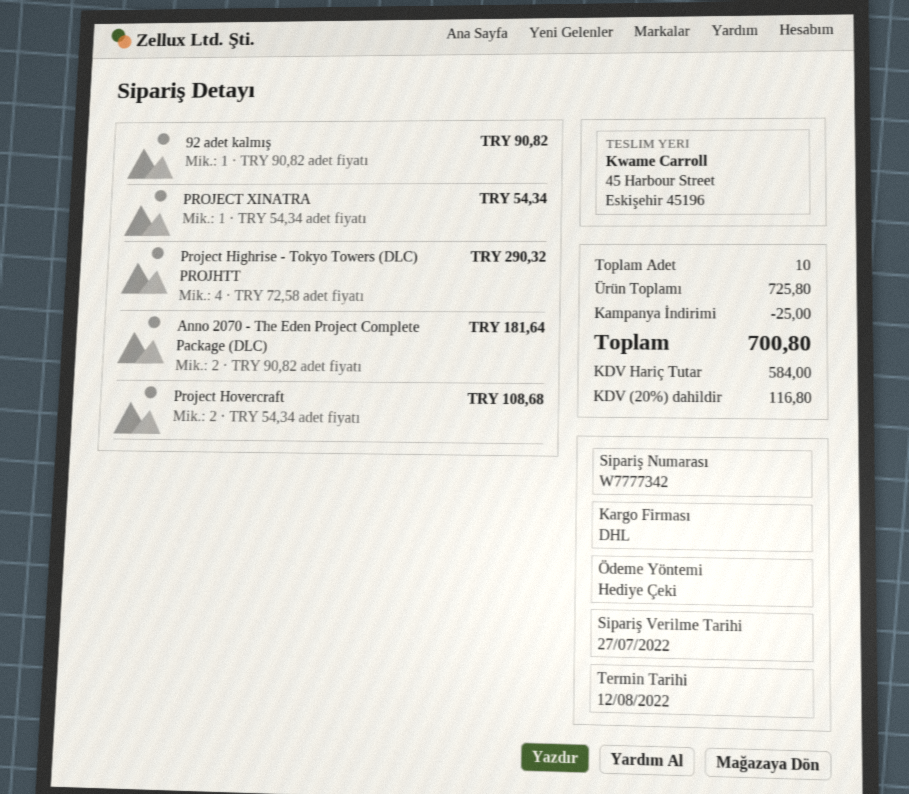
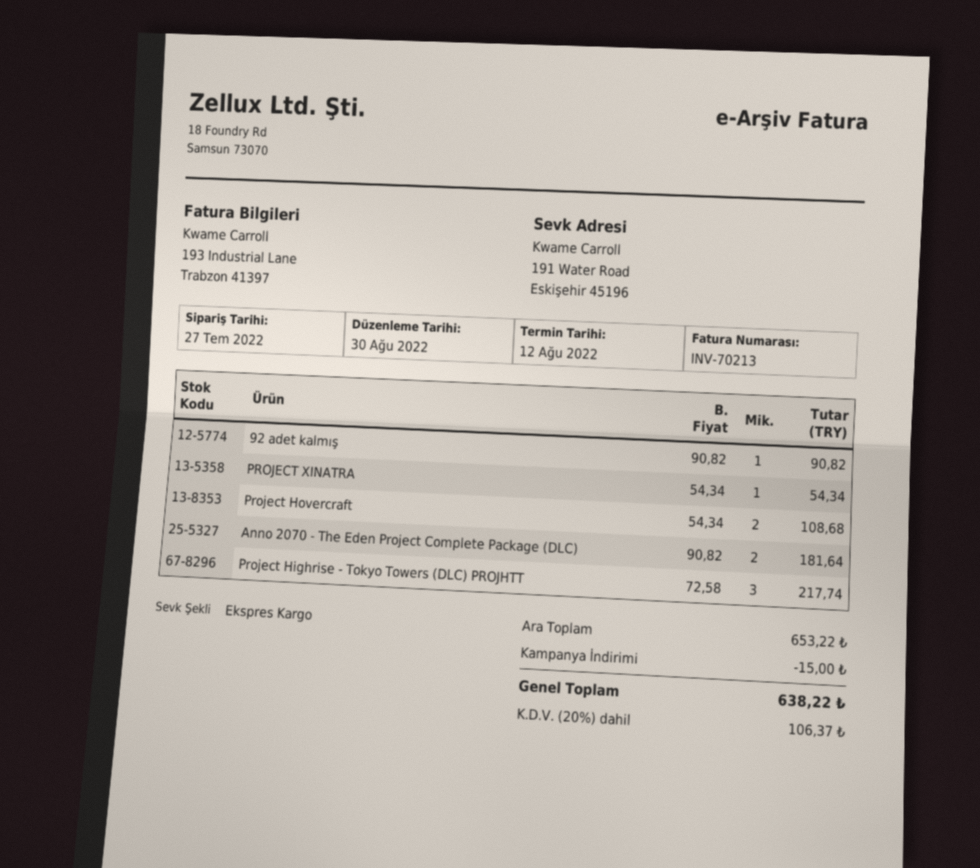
shipping method: DHL -> express
ship to: 45 Harbour Street, Eskişehir 45196 -> 191 Water Road, Eskişehir 45196
Project Highrise - Tokyo Towers (DLC) PROJHTT: 4 x 72.58 = 290.32 -> 3 x 72.58 = 217.74
subtotal: 725.80 -> 653.22
discount: 25.00 -> 15.00
tax: 20% = 116.80 -> 20% = 106.37
total: 700.80 -> 638.22

